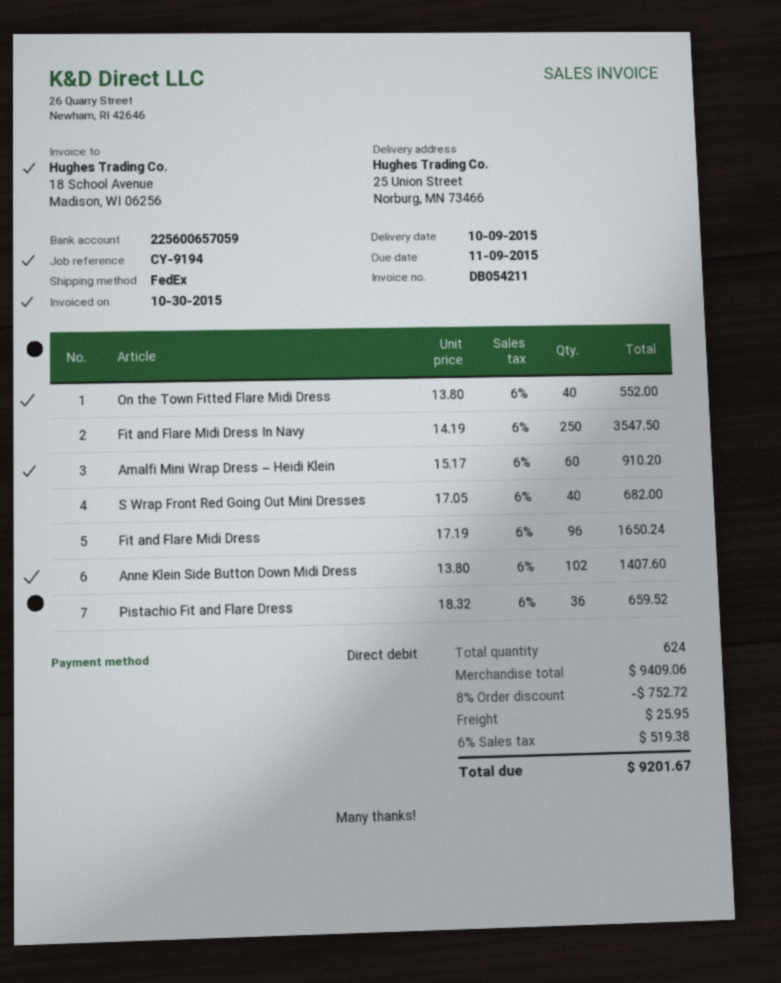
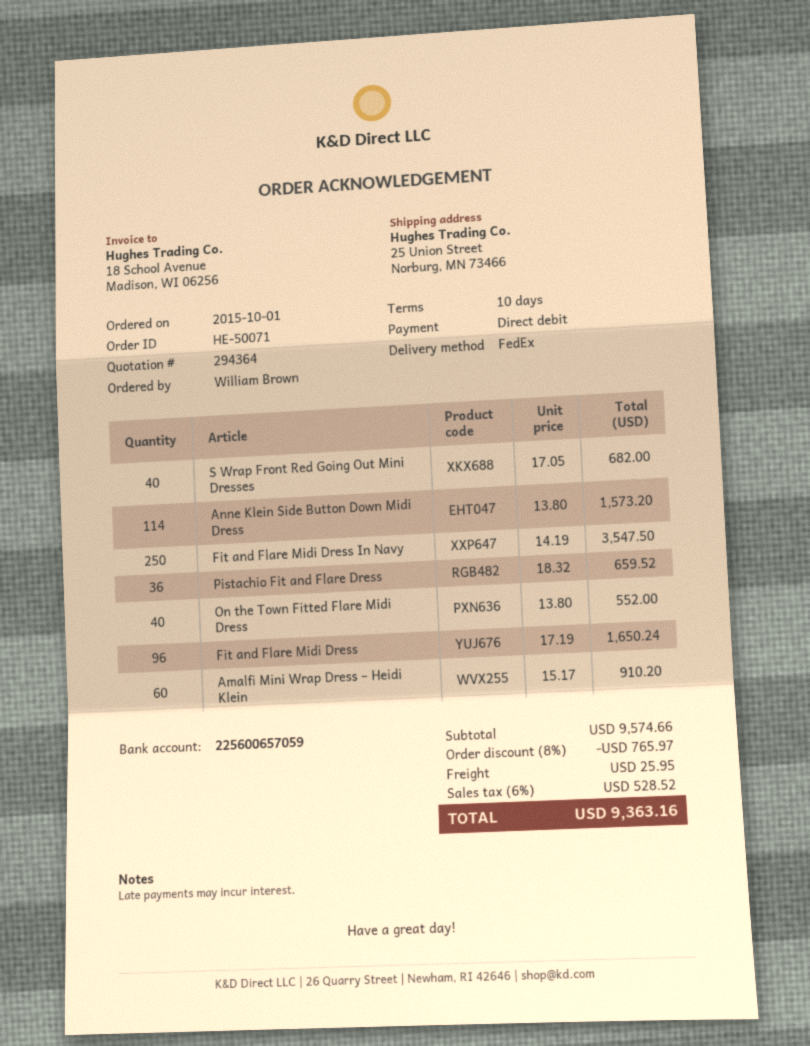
Anne Klein Side Button Down Midi Dress: 102 x 13.80 = 1407.60 -> 114 x 13.80 = 1573.20
subtotal: 9409.06 -> 9574.66
discount: 8% = 752.72 -> 8% = 765.97
tax: 6% = 519.38 -> 6% = 528.52
total: 9201.67 -> 9363.16

